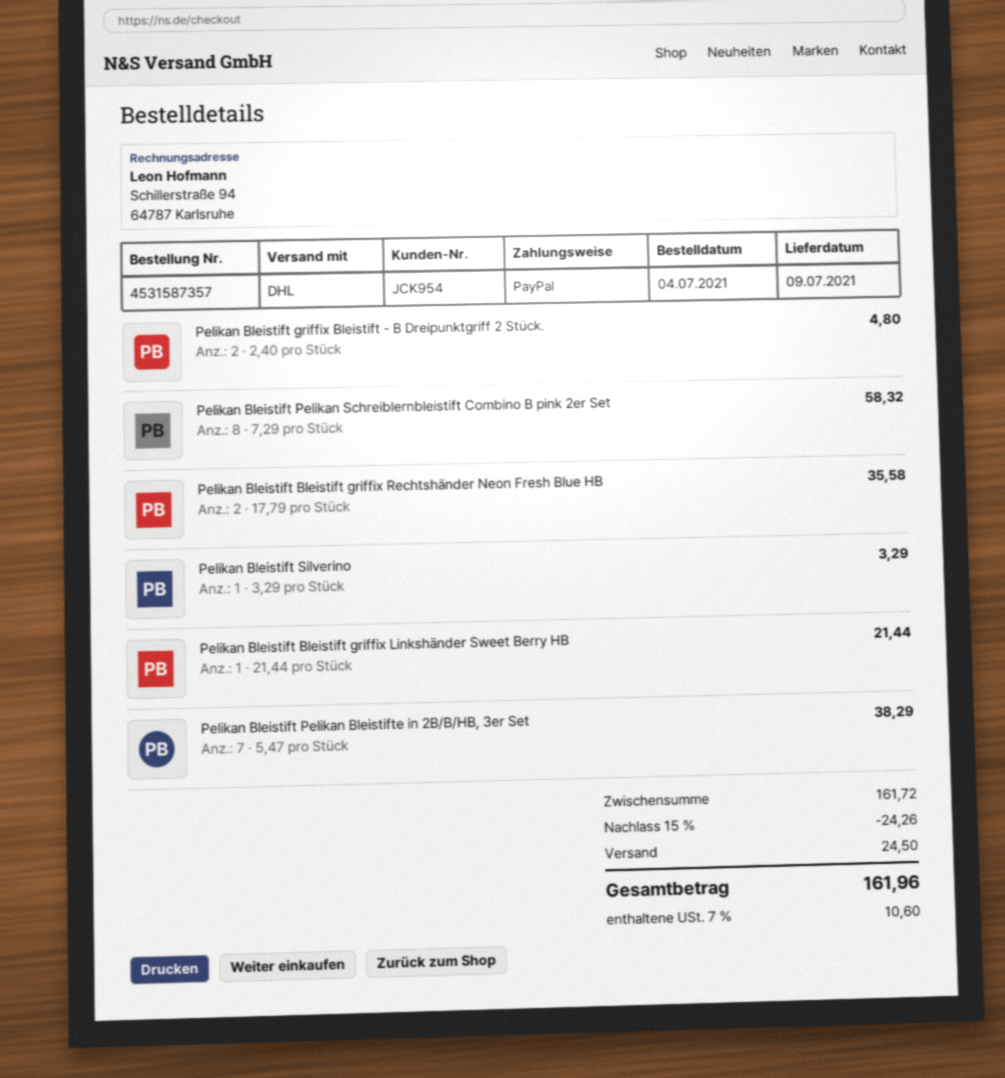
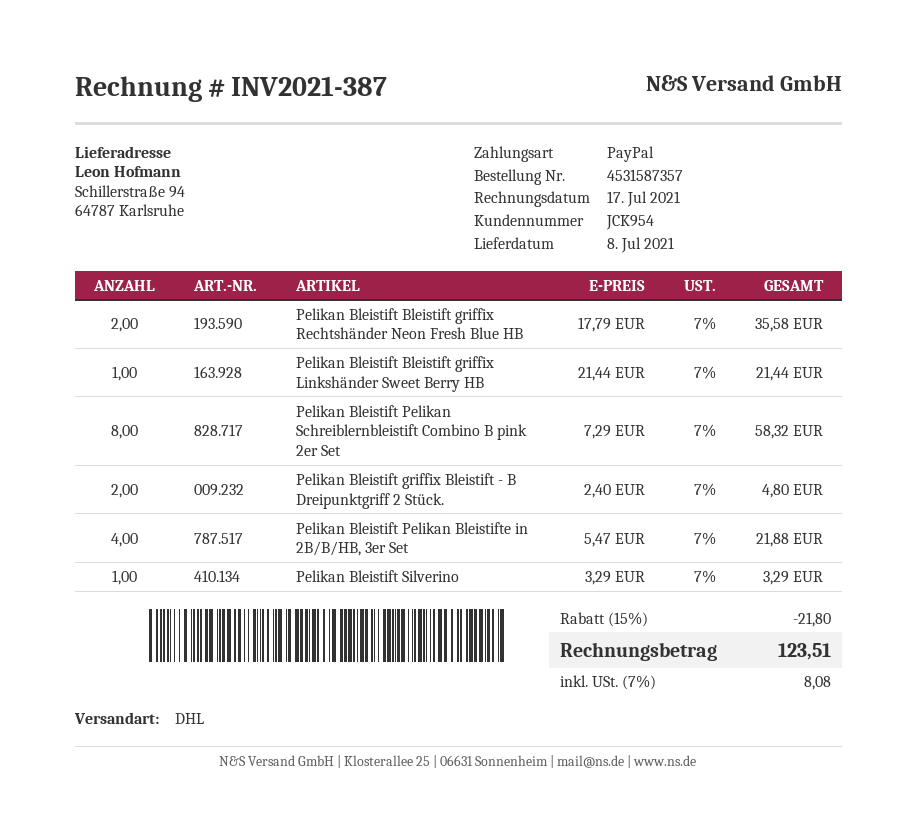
delivery date: 2021-07-09 -> 2021-07-08
Pelikan Bleistift Pelikan Bleistifte in 2B/B/HB, 3er Set: 7 x 5.47 = 38.29 -> 4 x 5.47 = 21.88
discount: 15% = 24.26 -> 15% = 21.80
shipping: 24.50 -> none
tax: 7% = 10.60 -> 7% = 8.08
total: 161.96 -> 123.51

